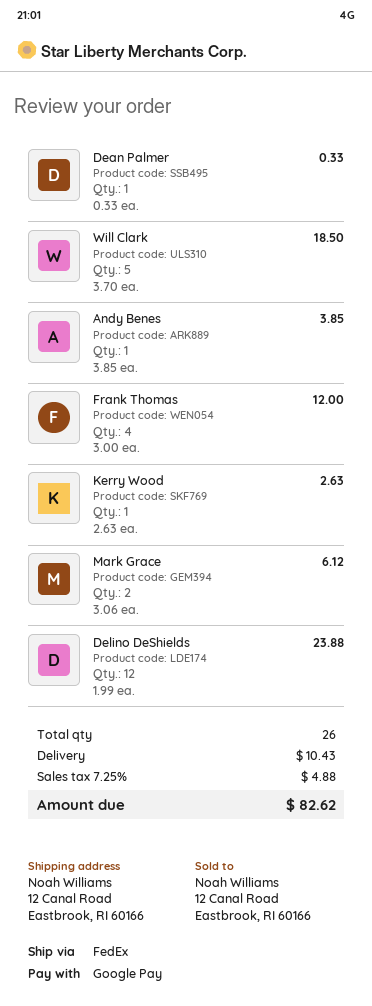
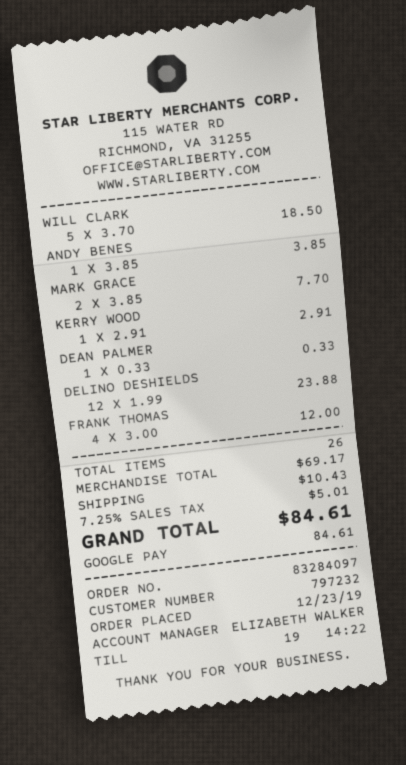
Kerry Wood: 1 x 2.63 = 2.63 -> 1 x 2.91 = 2.91
Mark Grace: 2 x 3.06 = 6.12 -> 2 x 3.85 = 7.70
tax: 7.25% = 4.88 -> 7.25% = 5.01
total: 82.62 -> 84.61

